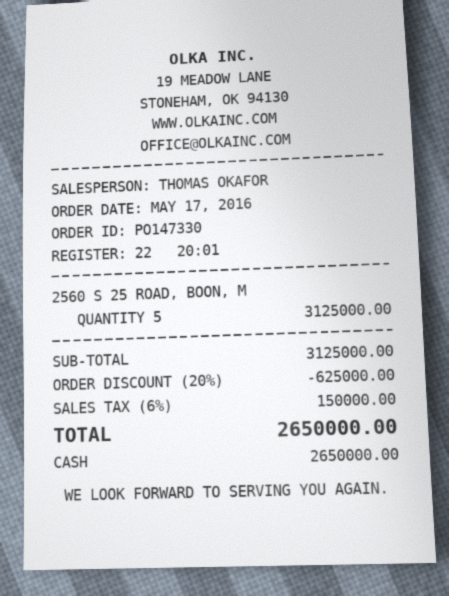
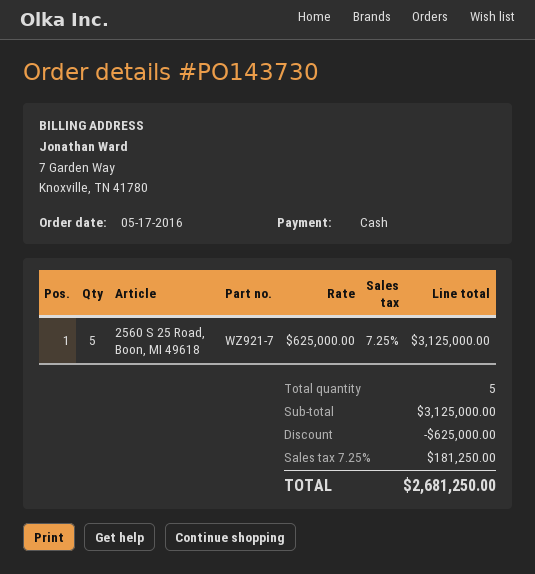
order number: PO147330 -> PO143730
tax: 6% = 150000.00 -> 7.25% = 181250.00
total: 2650000.00 -> 2681250.00

